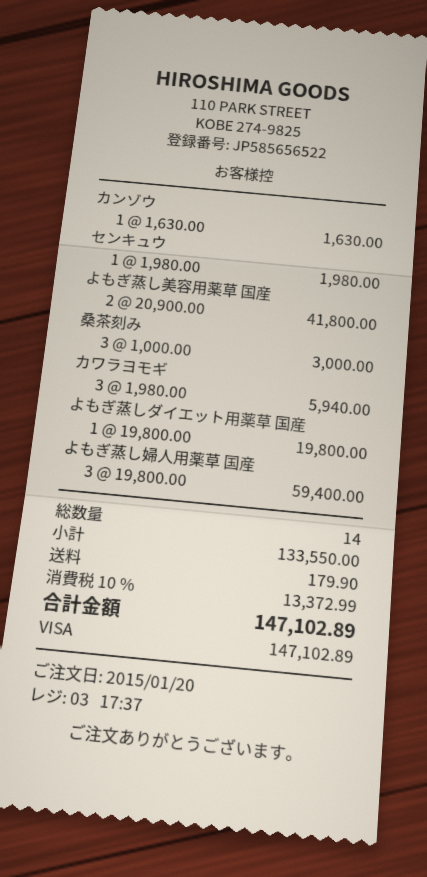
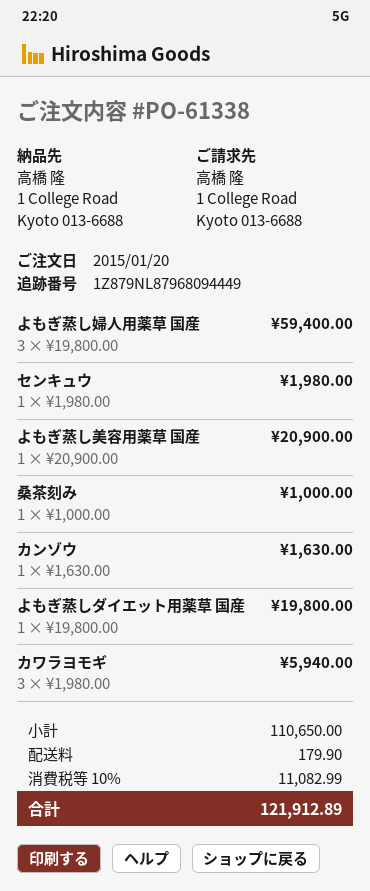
よもぎ蒸し美容用薬草 国産: 2 x 20900.00 = 41800.00 -> 1 x 20900.00 = 20900.00
桑茶刻み: 3 x 1000.00 = 3000.00 -> 1 x 1000.00 = 1000.00
subtotal: 133550.00 -> 110650.00
tax: 10% = 13372.99 -> 10% = 11082.99
total: 147102.89 -> 121912.89

